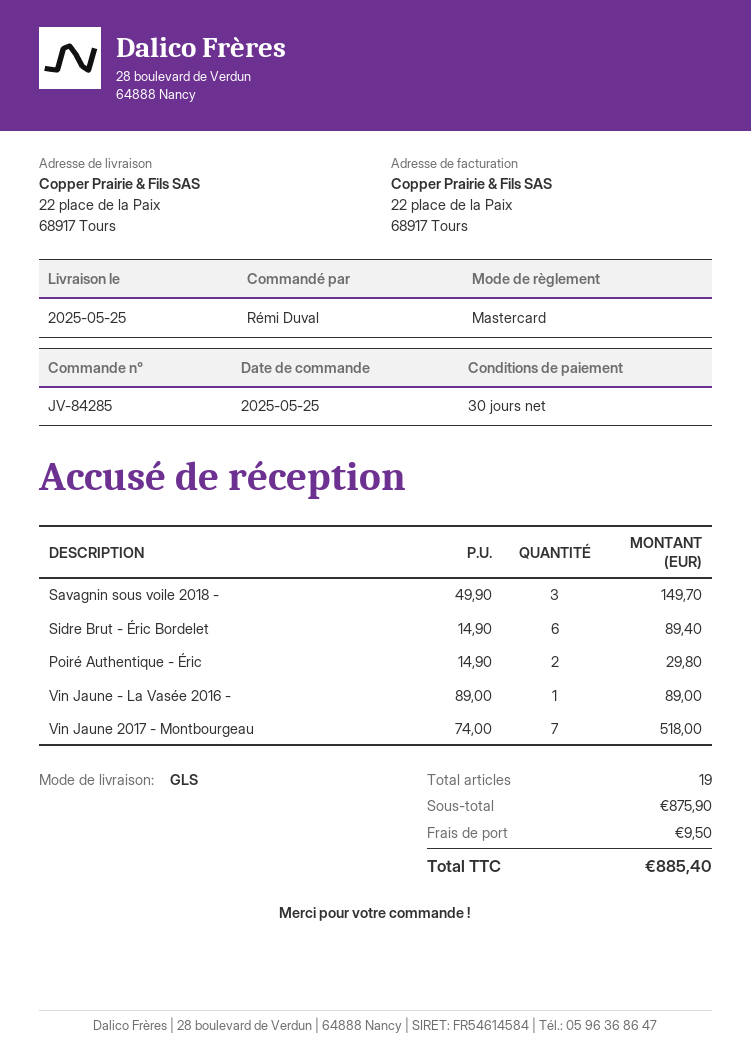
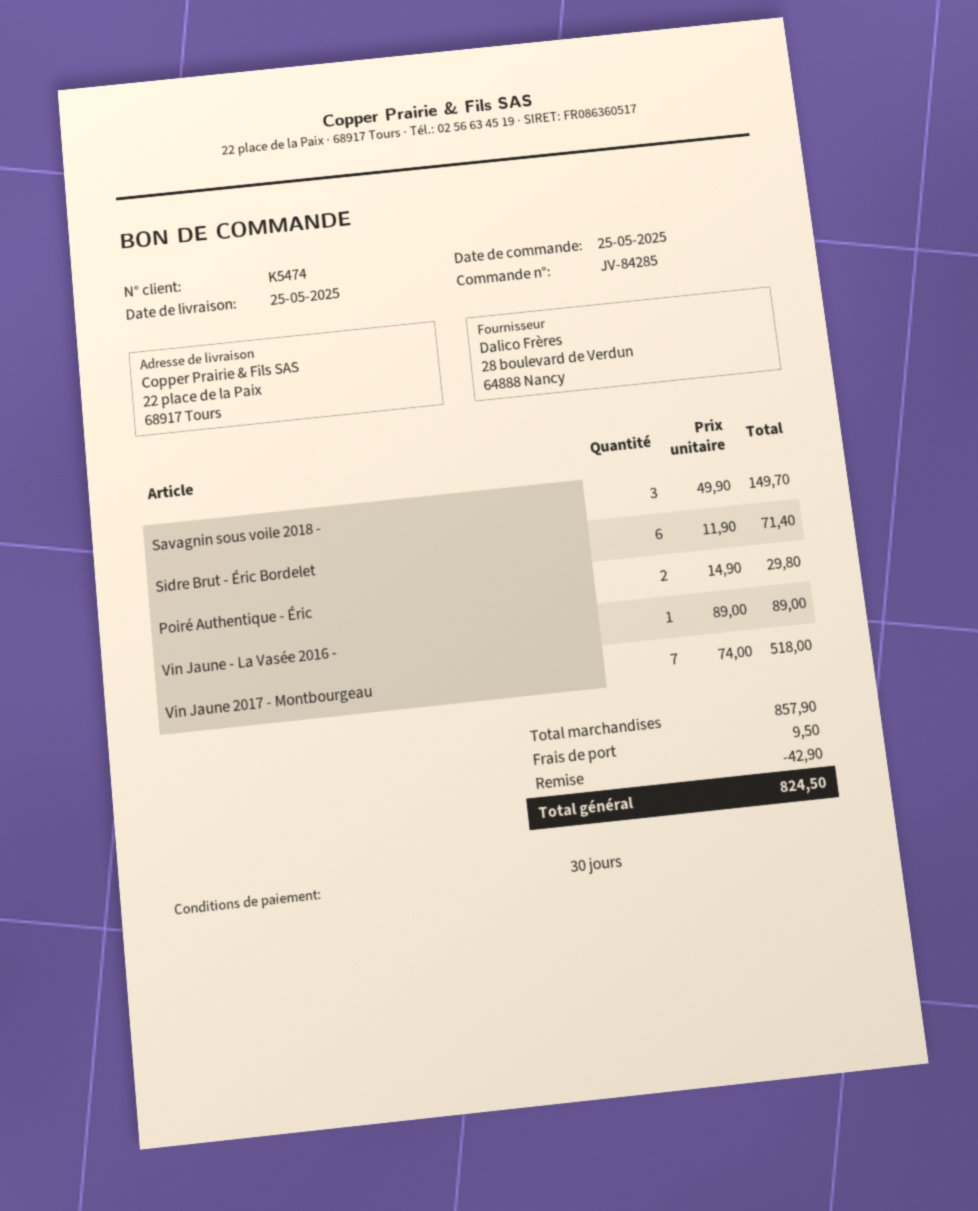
Sidre Brut - Éric Bordelet: 6 x 14.90 = 89.40 -> 6 x 11.90 = 71.40
subtotal: 875.90 -> 857.90
discount: none -> 42.90
total: 885.40 -> 824.50

